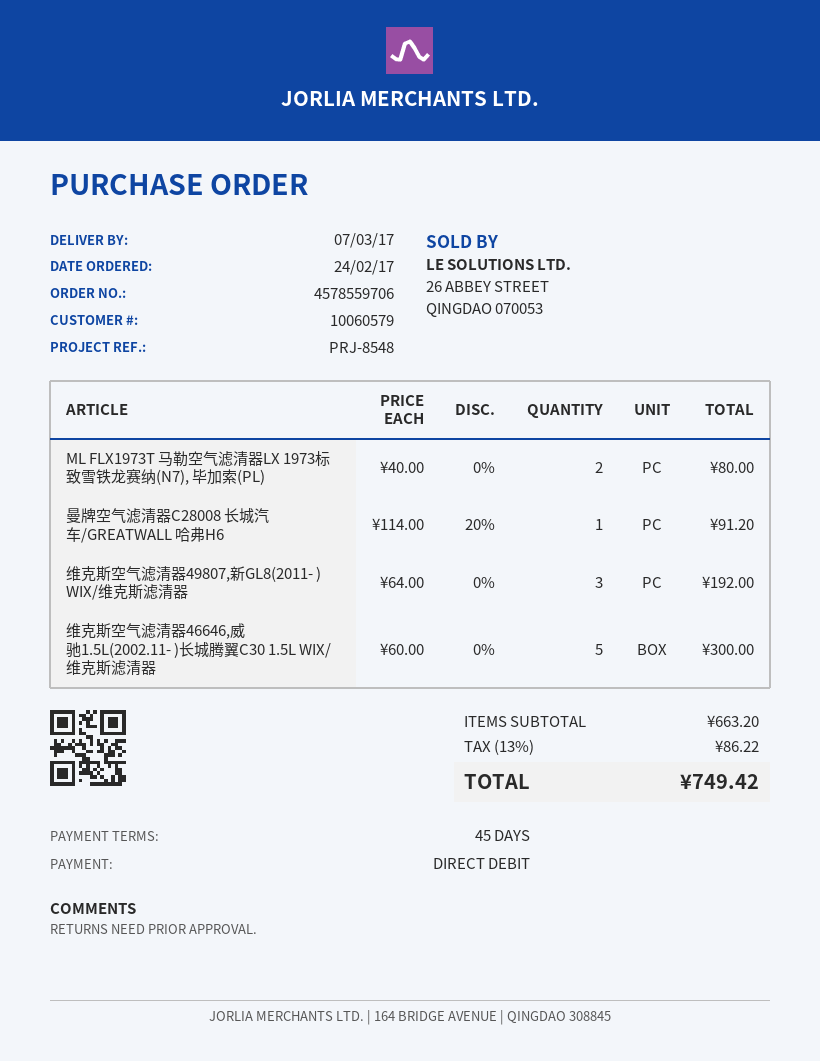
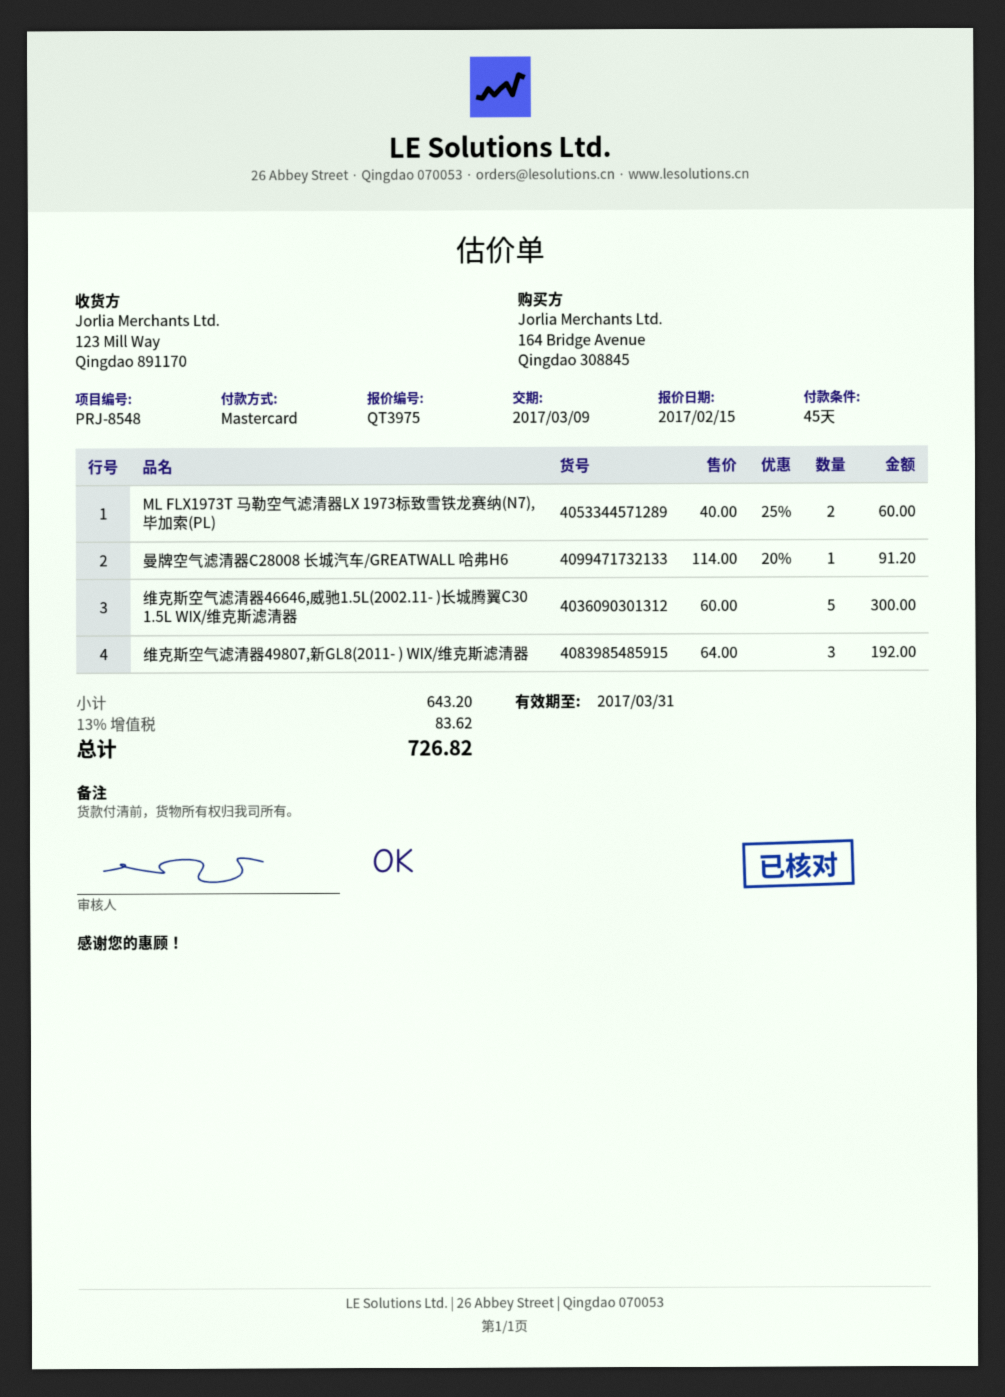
delivery date: 2017-03-07 -> 2017-03-09
payment method: direct debit -> Mastercard
ML FLX1973T 马勒空气滤清器LX 1973标致雪铁龙赛纳(N7), 毕加索(PL): 2 x 40.00 = 80.00 -> 2 x 40.00 - 25% = 60.00
subtotal: 663.20 -> 643.20
tax: 13% = 86.22 -> 13% = 83.62
total: 749.42 -> 726.82

